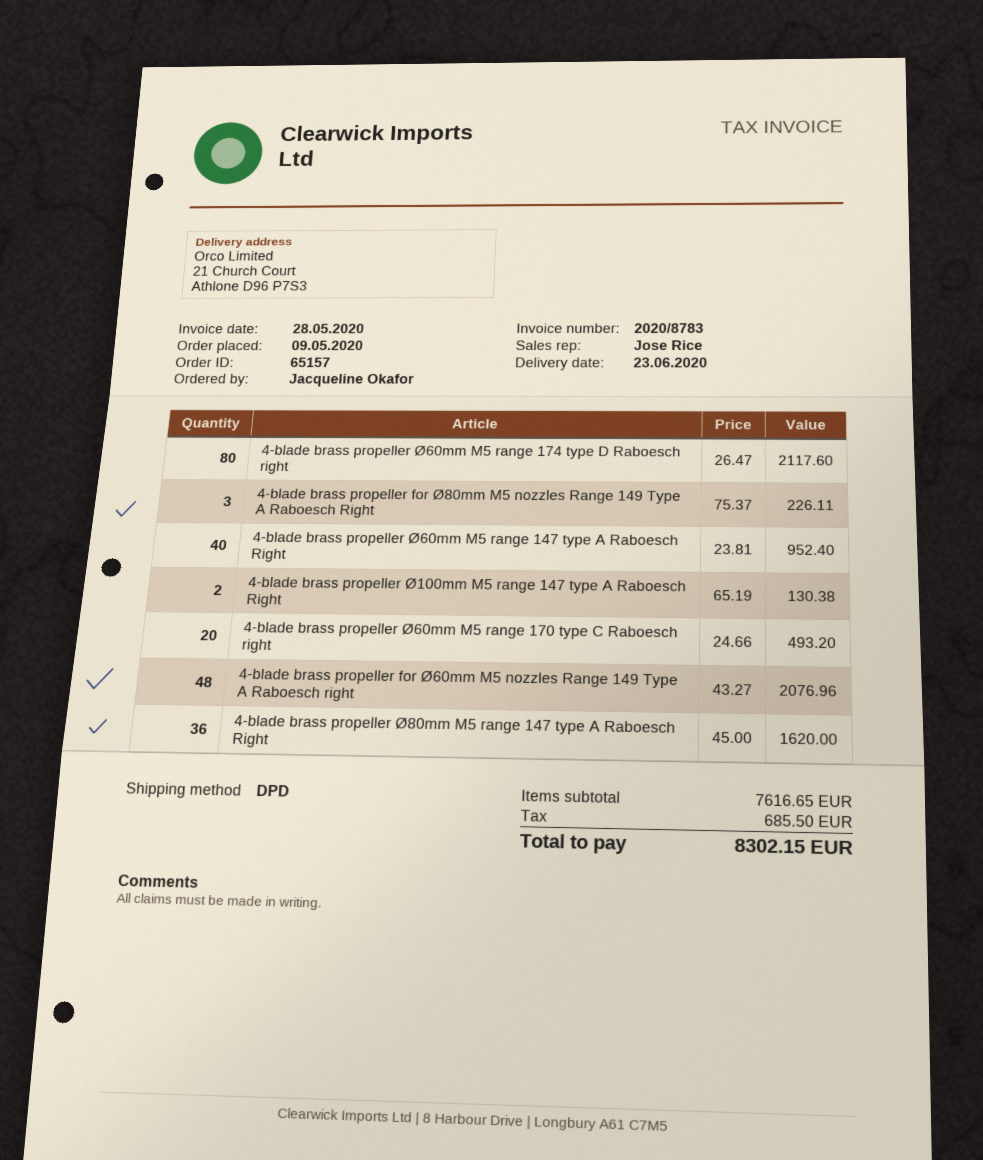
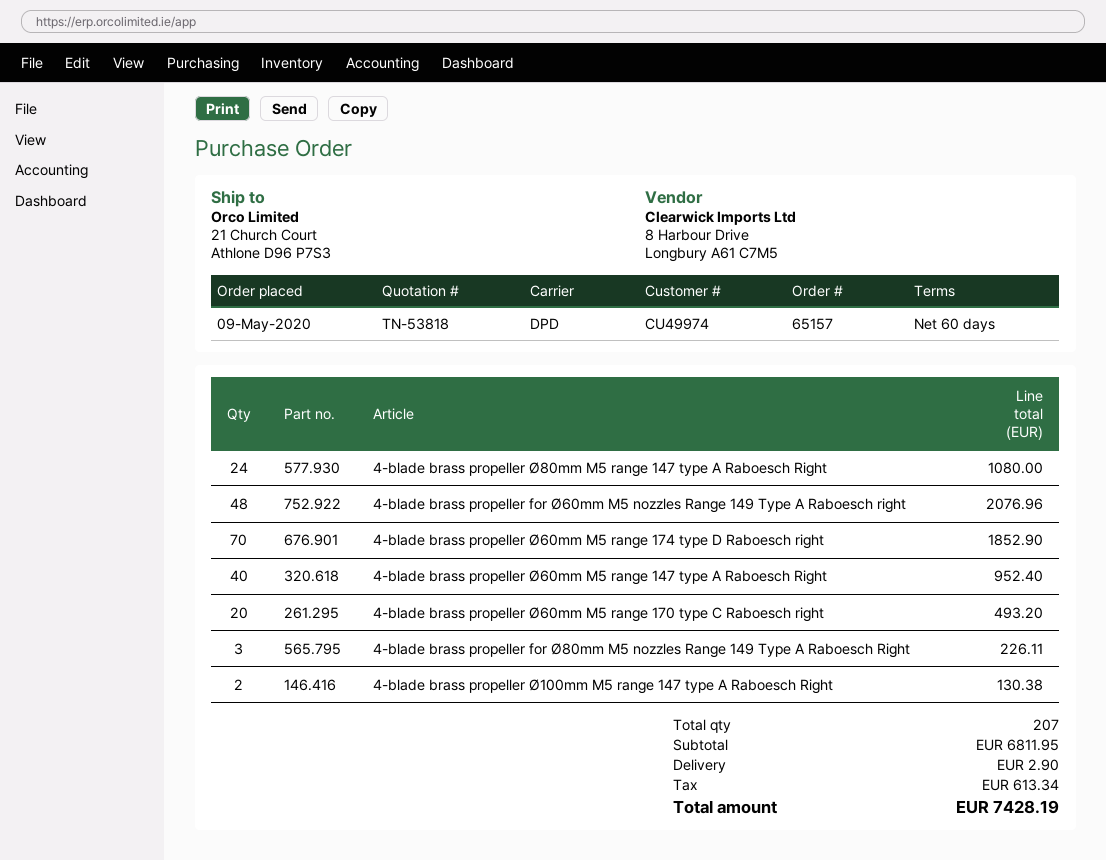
4-blade brass propeller Ø60mm M5 range 174 type D Raboesch right: 80 for 2117.60 -> 70 for 1852.90
4-blade brass propeller Ø80mm M5 range 147 type A Raboesch Right: 36 for 1620.00 -> 24 for 1080.00
subtotal: 7616.65 -> 6811.95
shipping: none -> 2.90
tax: 685.50 -> 613.34
total: 8302.15 -> 7428.19

